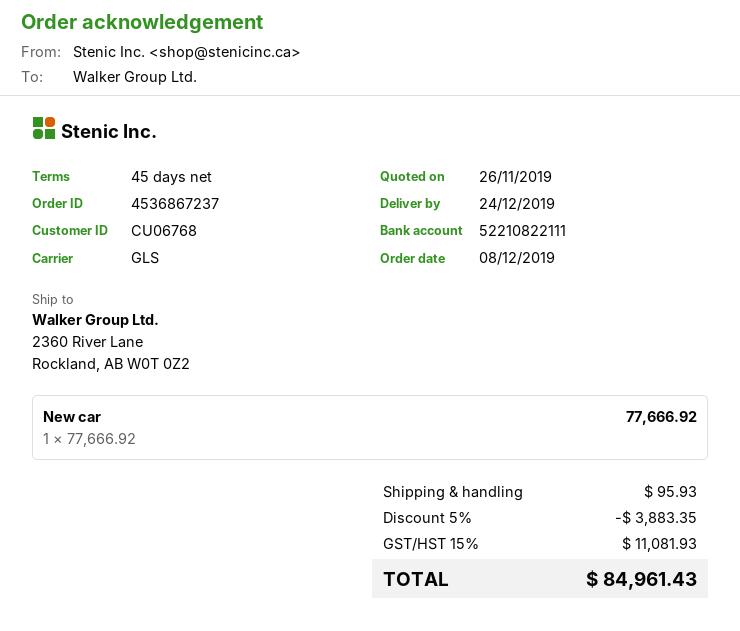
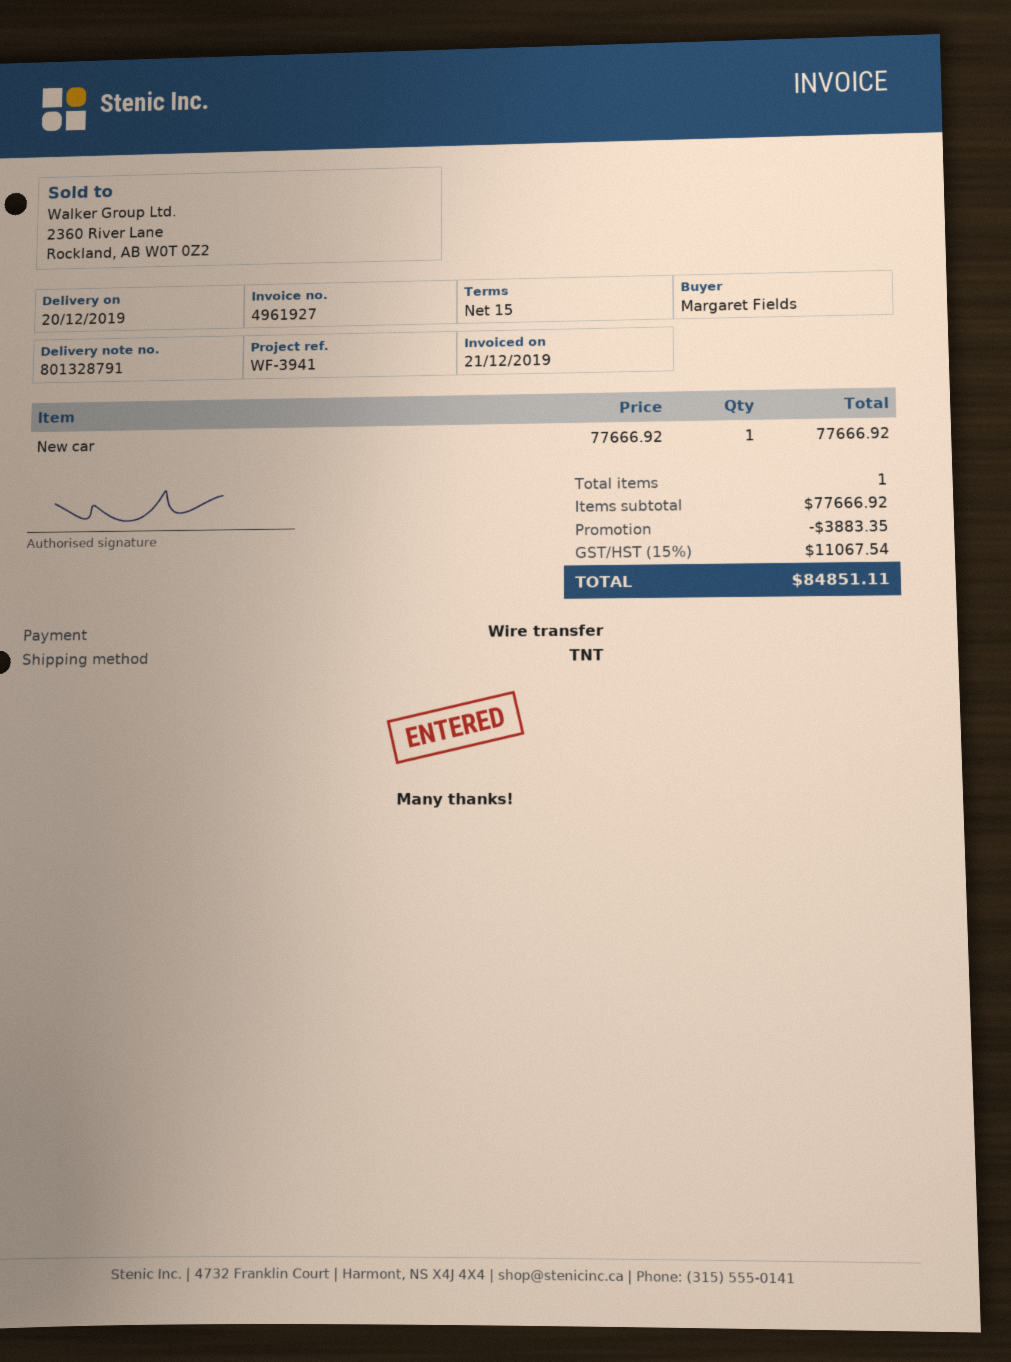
delivery date: 2019-12-24 -> 2019-12-20
payment terms: 45 days -> 15 days
shipping method: GLS -> TNT
shipping: 95.93 -> none
tax: 15% = 11081.93 -> 15% = 11067.54
total: 84961.43 -> 84851.11

